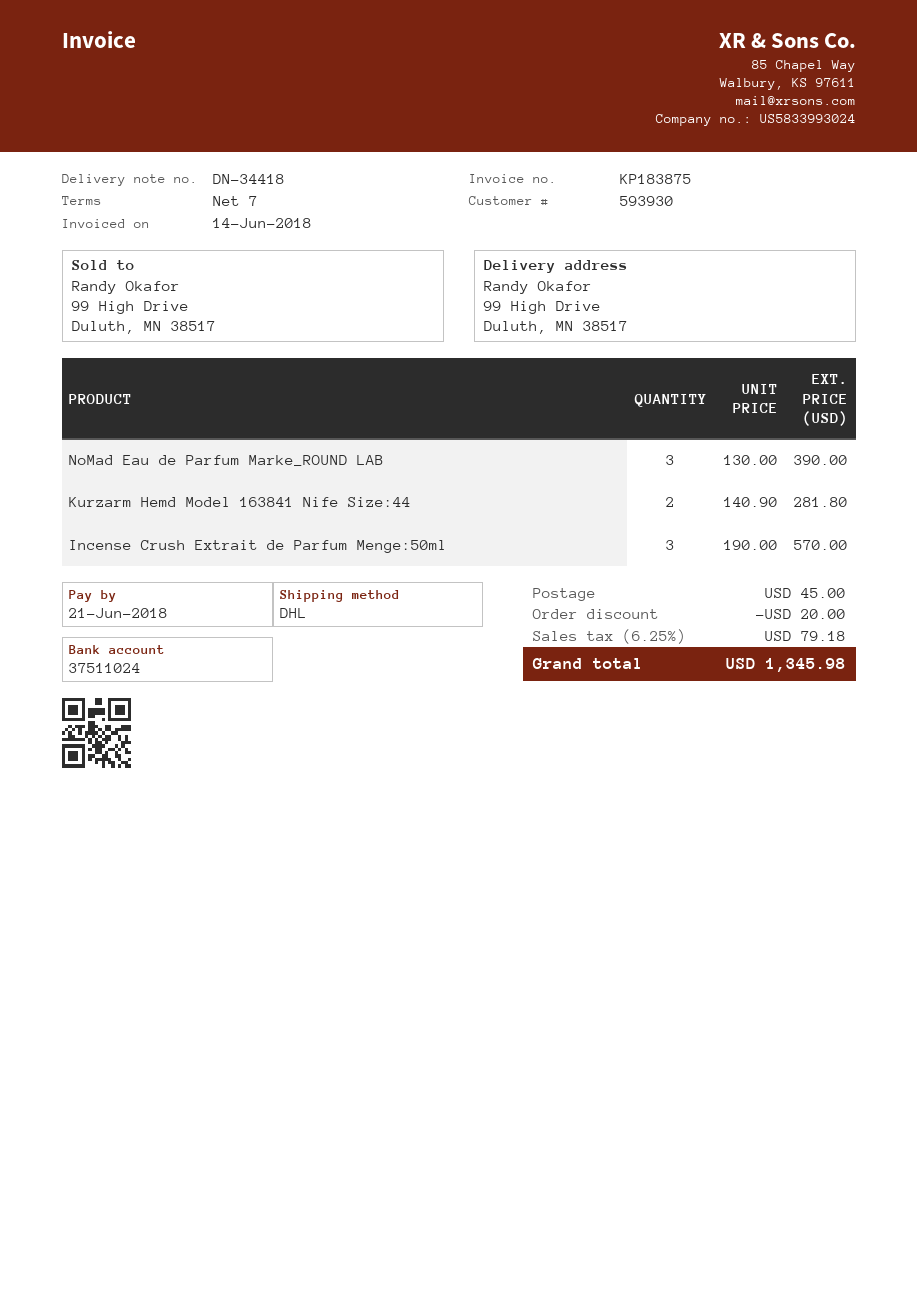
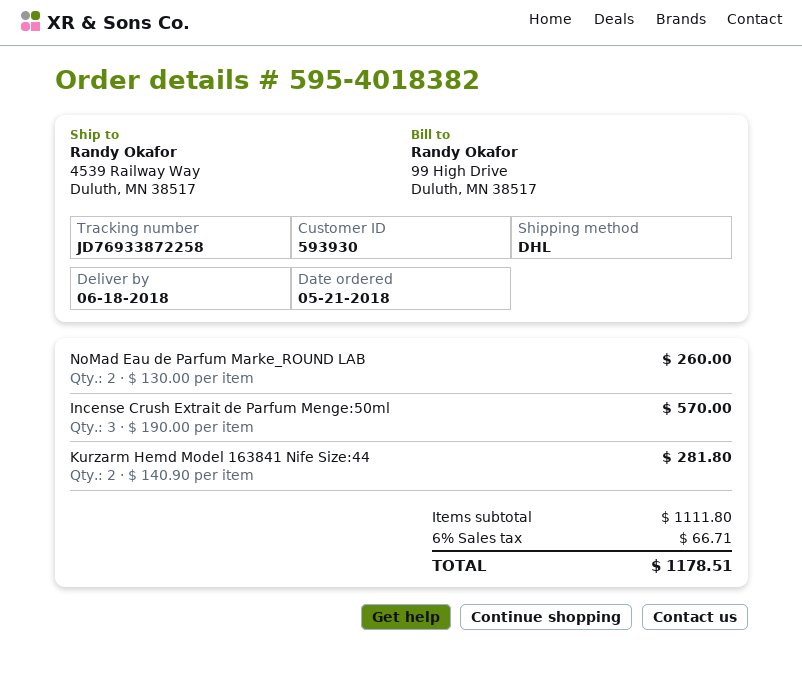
ship to: 99 High Drive, Duluth, MN 38517 -> 4539 Railway Way, Duluth, MN 38517
NoMad Eau de Parfum Marke_ROUND LAB: 3 x 130.00 = 390.00 -> 2 x 130.00 = 260.00
discount: 20.00 -> none
shipping: 45.00 -> none
tax: 6.25% = 79.18 -> 6% = 66.71
total: 1345.98 -> 1178.51

